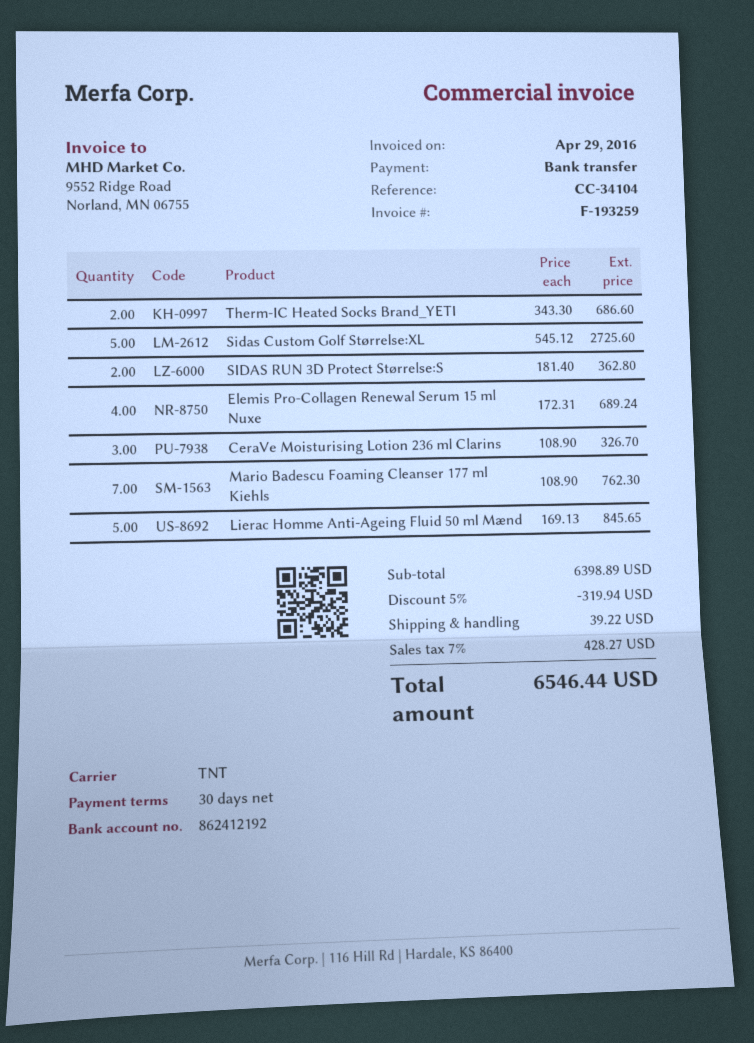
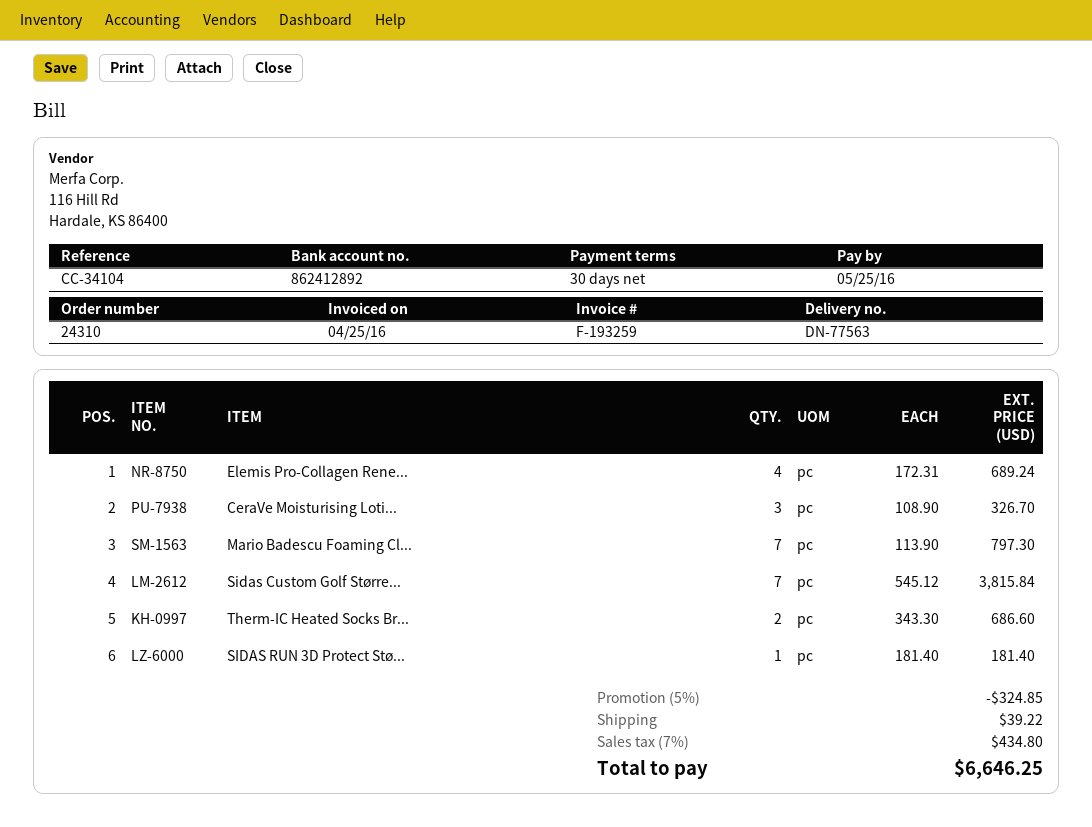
invoice date: 2016-04-29 -> 2016-04-25
bank account: 862412192 -> 862412892
Sidas Custom Golf Størrelse:XL: 5 x 545.12 = 2725.60 -> 7 x 545.12 = 3815.84
SIDAS RUN 3D Protect Størrelse:S: 2 x 181.40 = 362.80 -> 1 x 181.40 = 181.40
Mario Badescu Foaming Cleanser 177 ml Kiehls: 7 x 108.90 = 762.30 -> 7 x 113.90 = 797.30
Lierac Homme Anti-Ageing Fluid 50 ml Mænd: 5 x 169.13 = 845.65 -> none
discount: 5% = 319.94 -> 5% = 324.85
tax: 7% = 428.27 -> 7% = 434.80
total: 6546.44 -> 6646.25

